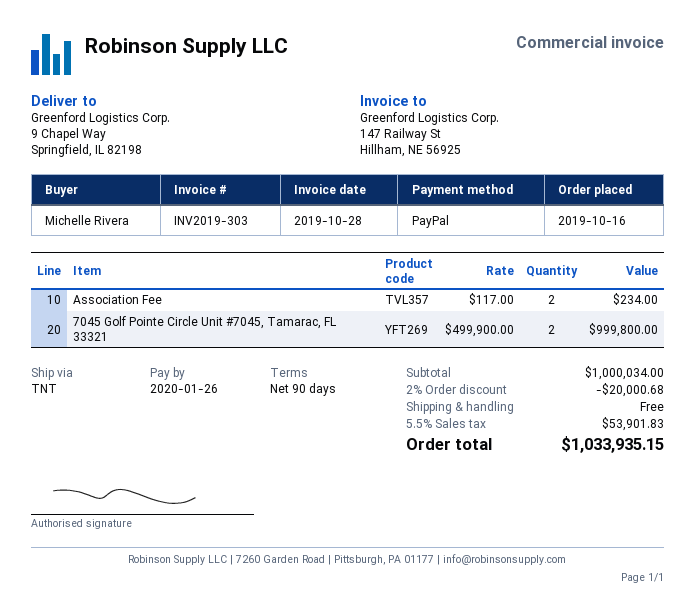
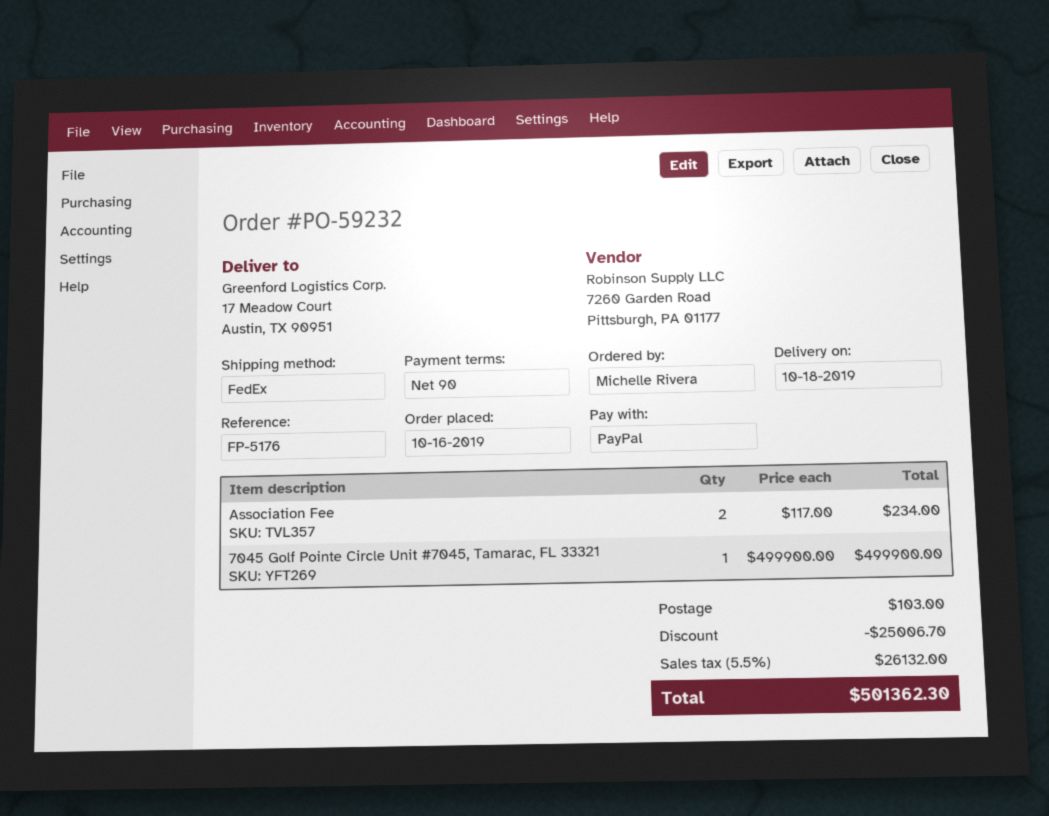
shipping method: TNT -> FedEx
ship to: 9 Chapel Way, Springfield, IL 82198 -> 17 Meadow Court, Austin, TX 90951
7045 Golf Pointe Circle Unit #7045, Tamarac, FL 33321: 2 x 499900.00 = 999800.00 -> 1 x 499900.00 = 499900.00
discount: 20000.68 -> 25006.70
shipping: 0.00 -> 103.00
tax: 5.5% = 53901.83 -> 5.5% = 26132.00
total: 1033935.15 -> 501362.30

